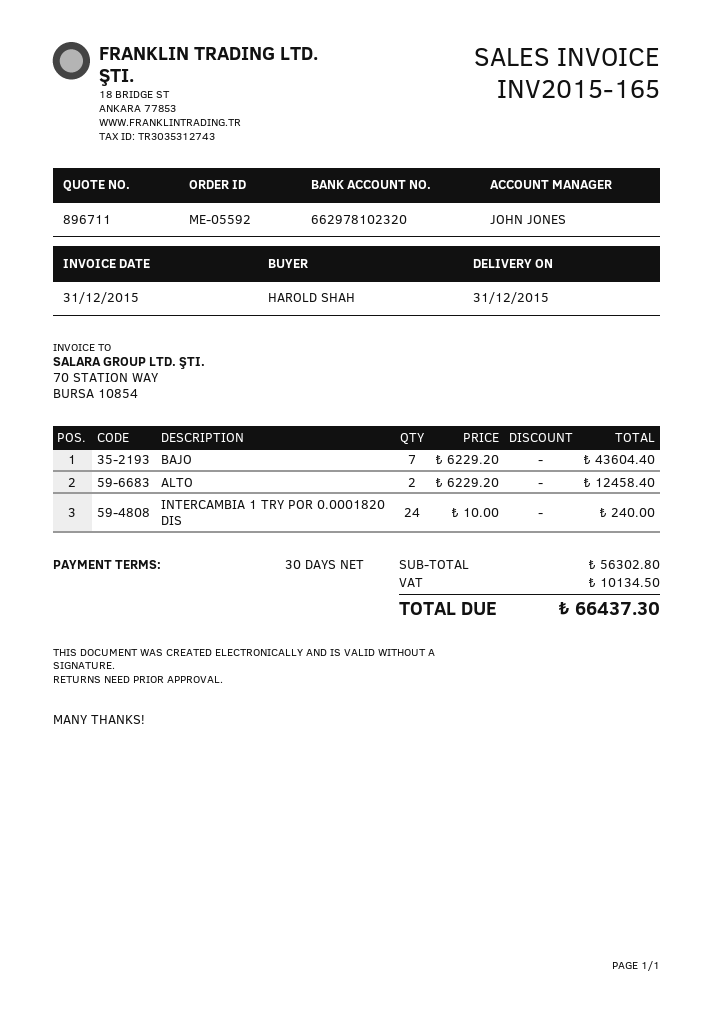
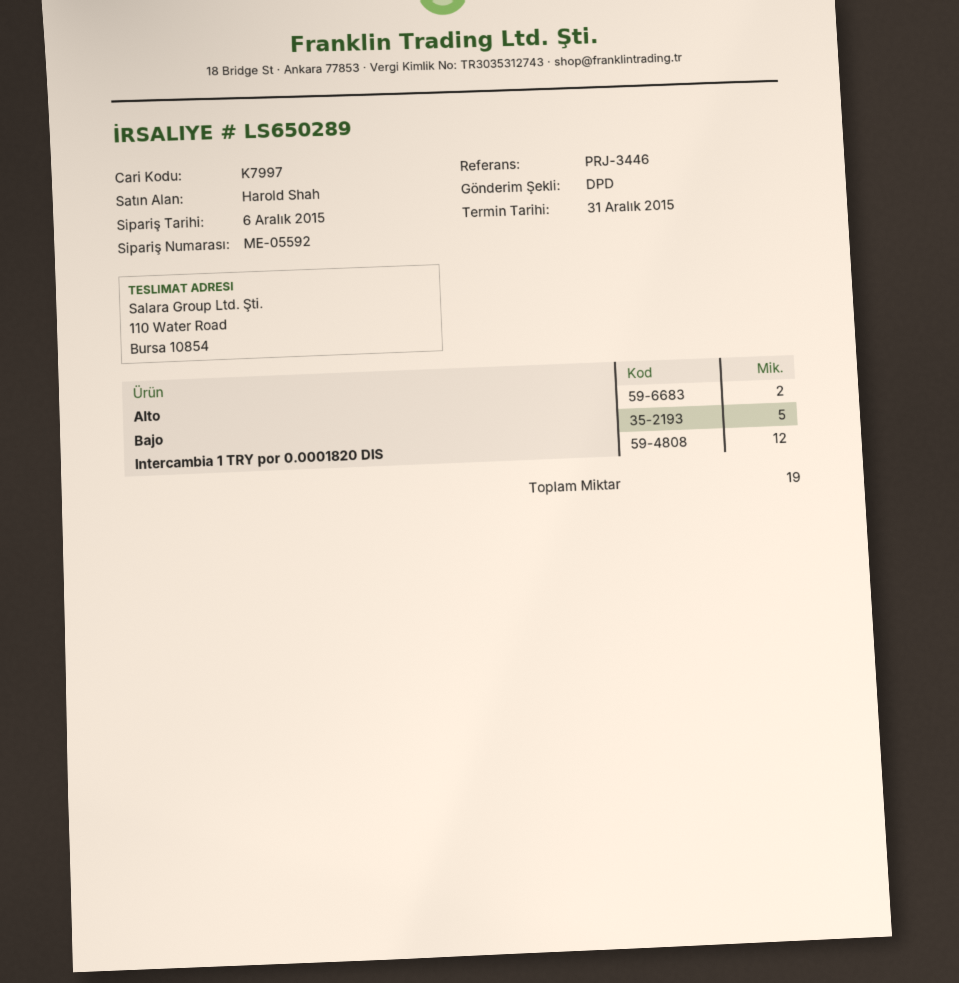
BAJO: 7 -> 5
INTERCAMBIA 1 TRY POR 0.0001820 DIS: 24 -> 12

